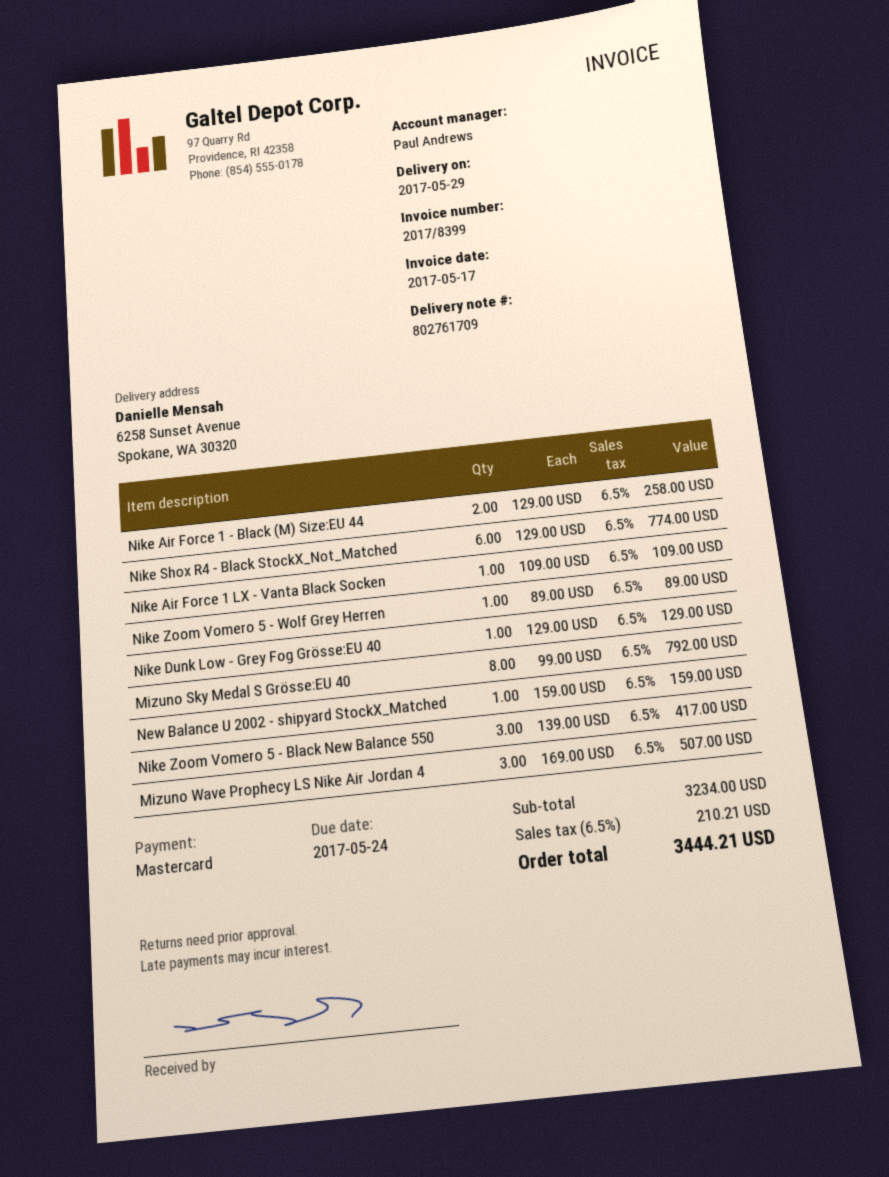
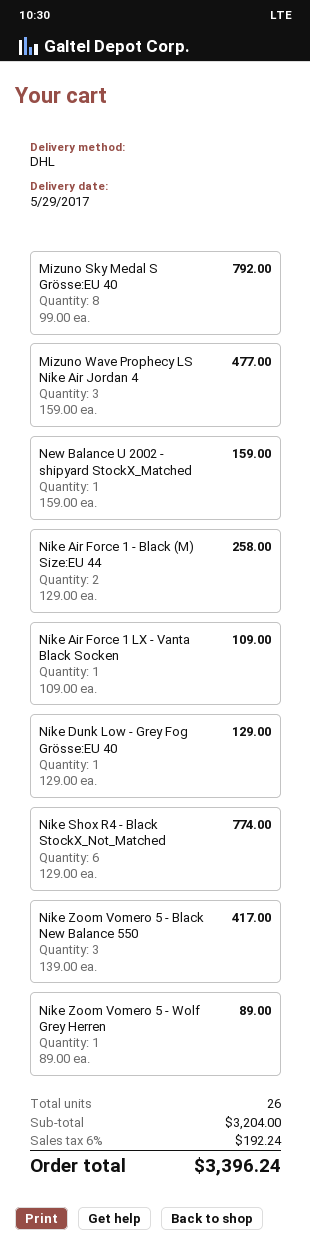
Mizuno Wave Prophecy LS Nike Air Jordan 4: 3 x 169.00 = 507.00 -> 3 x 159.00 = 477.00
subtotal: 3234.00 -> 3204.00
tax: 6.5% = 210.21 -> 6% = 192.24
total: 3444.21 -> 3396.24

